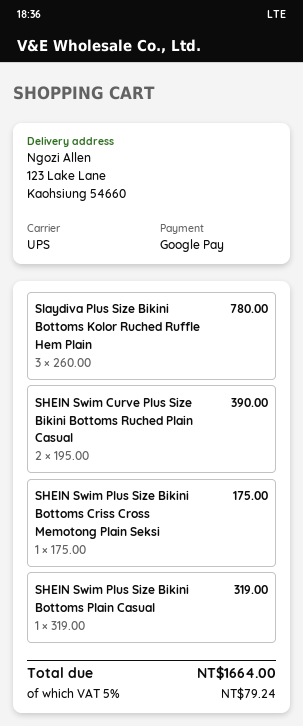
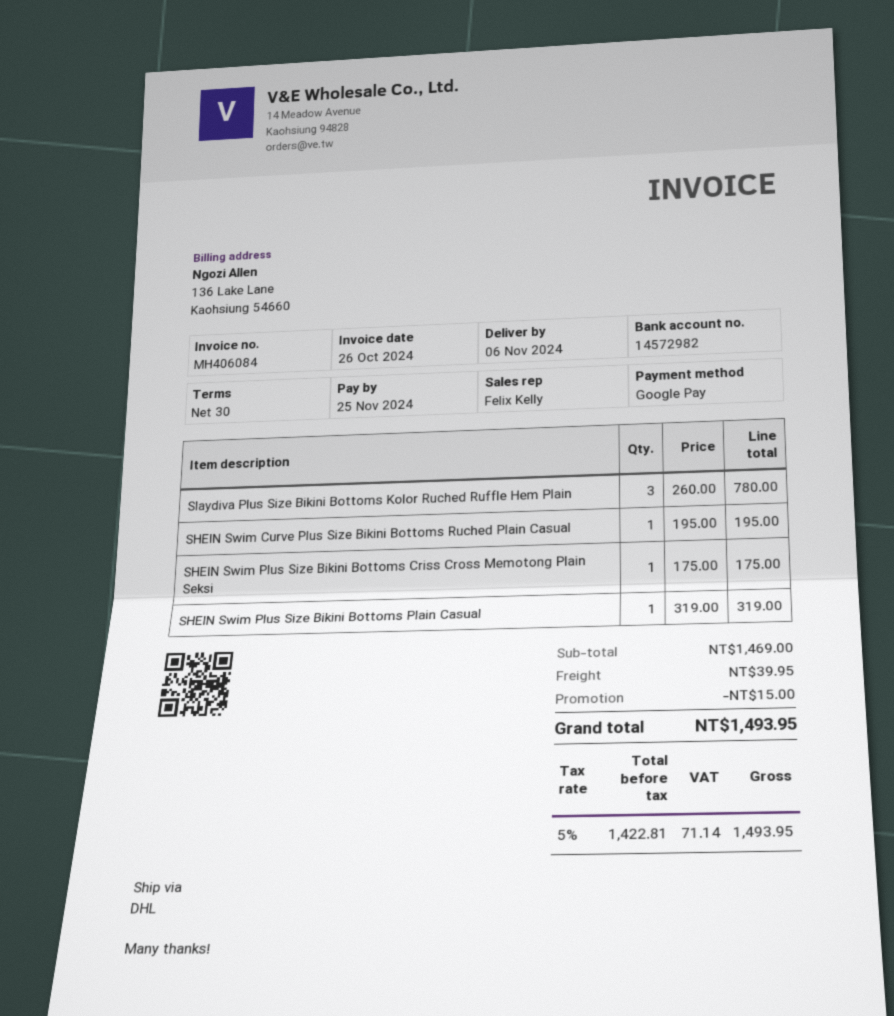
shipping method: UPS -> DHL
SHEIN Swim Curve Plus Size Bikini Bottoms Ruched Plain Casual: 2 x 195.00 = 390.00 -> 1 x 195.00 = 195.00
discount: none -> 15.00
shipping: none -> 39.95
tax: 5% = 79.24 -> 5% = 71.14
total: 1664.00 -> 1493.95

